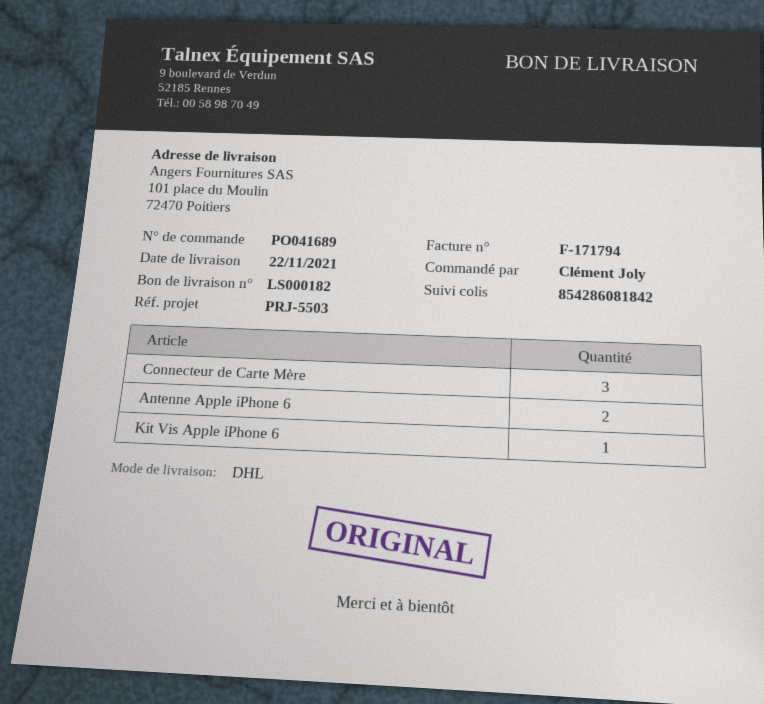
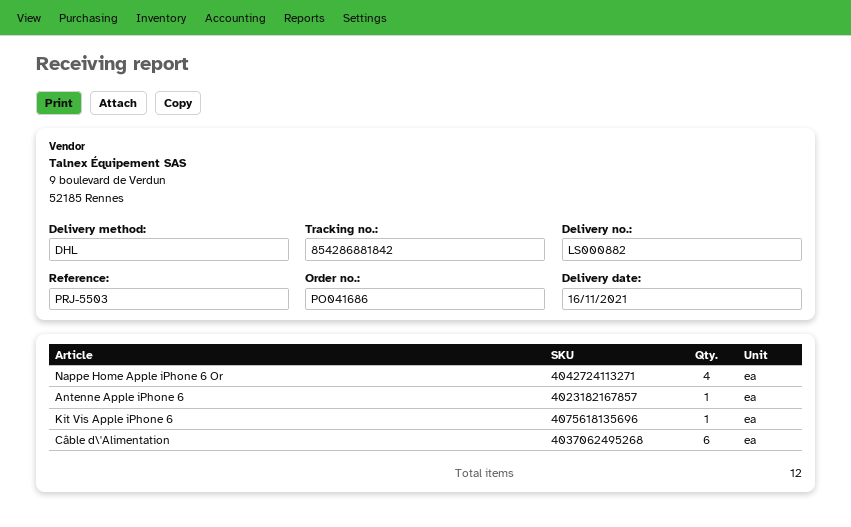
order number: PO041689 -> PO041686
delivery note number: LS000182 -> LS000882
delivery date: 2021-11-22 -> 2021-11-16
tracking number: 854286081842 -> 854286881842
Connecteur de Carte Mère: 3 -> none
Antenne Apple iPhone 6: 2 -> 1
Nappe Home Apple iPhone 6 Or: none -> 4
Câble d\'Alimentation: none -> 6

